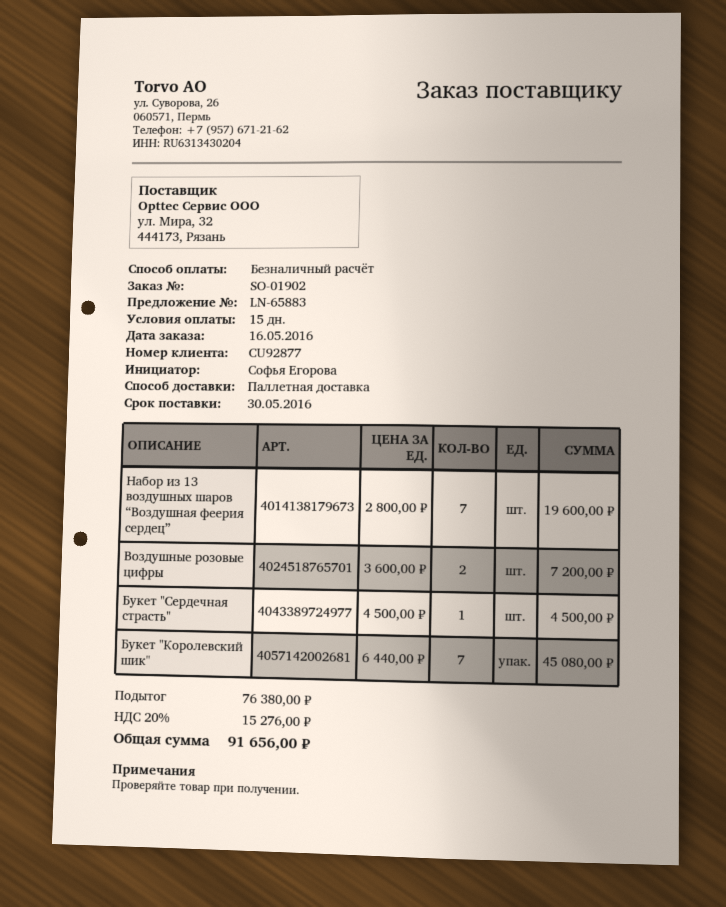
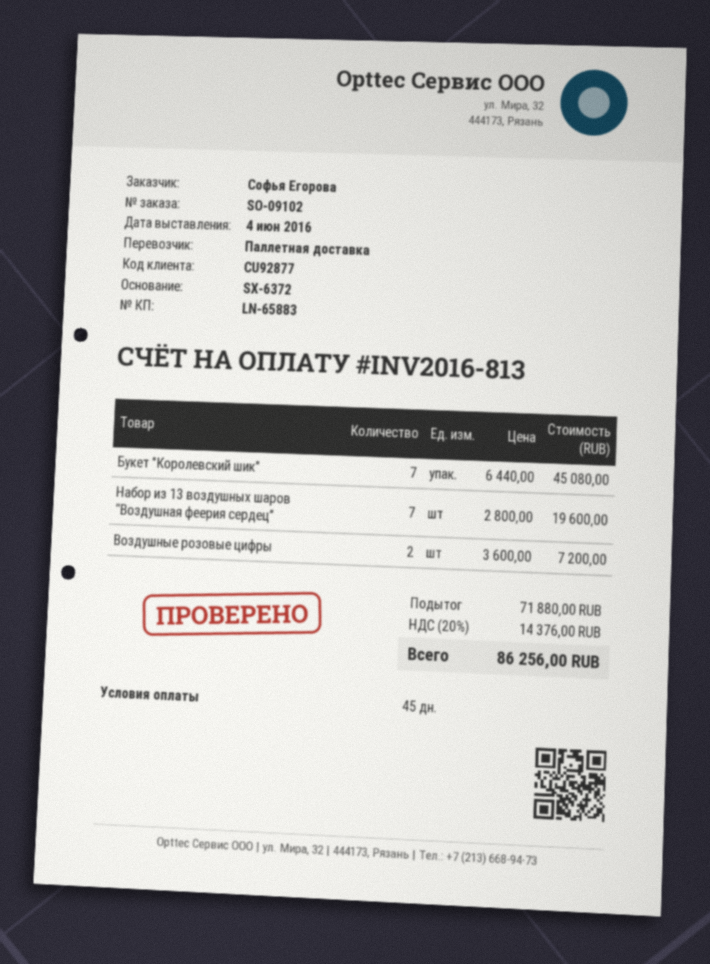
order number: SO-01902 -> SO-09102
payment terms: 15 days -> 45 days
Букет "Сердечная страсть": 1 x 4500.00 = 4500.00 -> none
subtotal: 76380.00 -> 71880.00
tax: 20% = 15276.00 -> 20% = 14376.00
total: 91656.00 -> 86256.00

